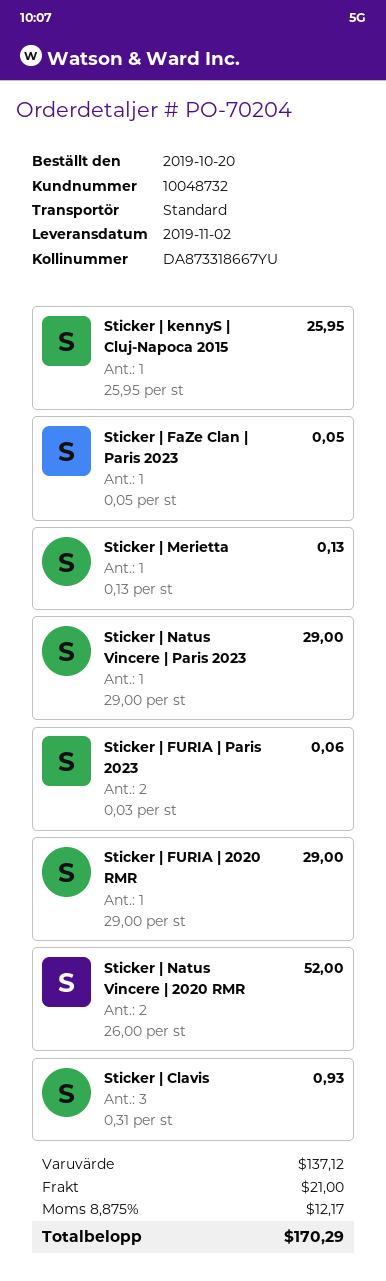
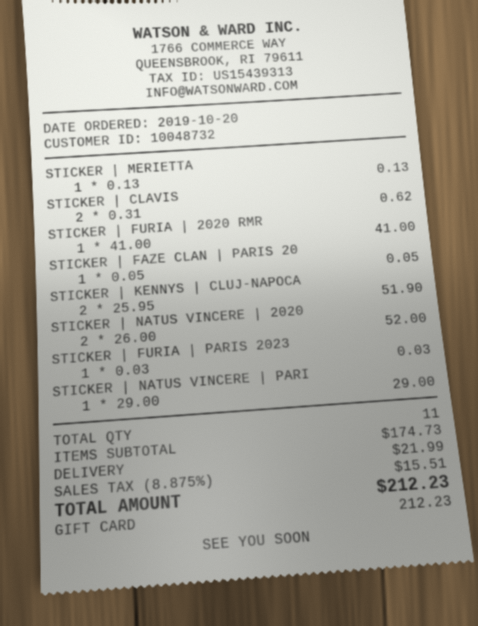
Sticker | kennyS | Cluj-Napoca 2015: 1 x 25.95 = 25.95 -> 2 x 25.95 = 51.90
Sticker | FURIA | Paris 2023: 2 x 0.03 = 0.06 -> 1 x 0.03 = 0.03
Sticker | FURIA | 2020 RMR: 1 x 29.00 = 29.00 -> 1 x 41.00 = 41.00
Sticker | Clavis: 3 x 0.31 = 0.93 -> 2 x 0.31 = 0.62
subtotal: 137.12 -> 174.73
shipping: 21.00 -> 21.99
tax: 8.875% = 12.17 -> 8.875% = 15.51
total: 170.29 -> 212.23

